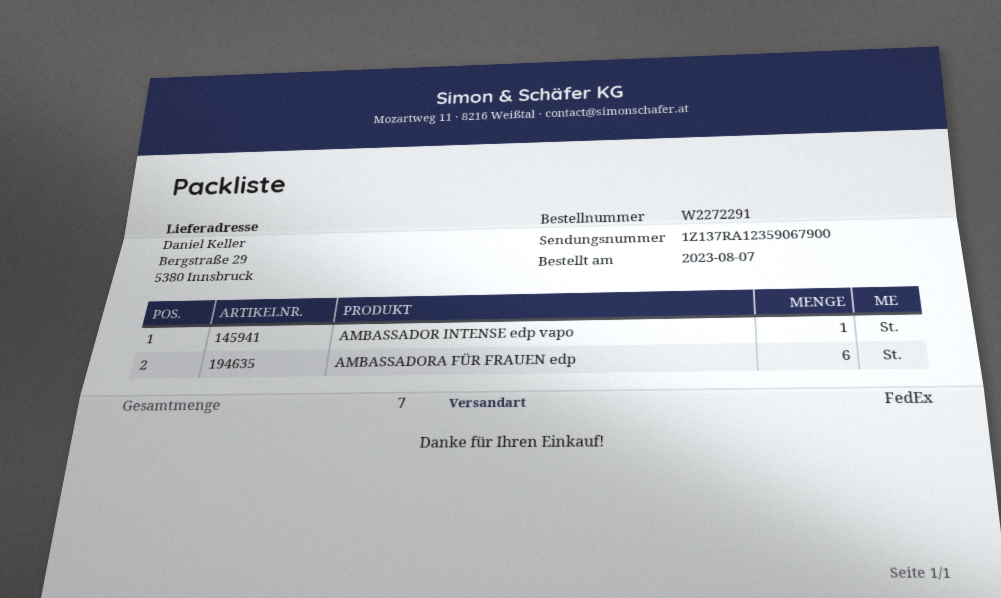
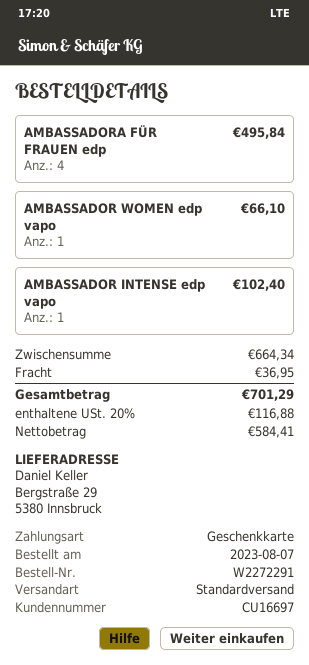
shipping method: FedEx -> standard
AMBASSADORA FÜR FRAUEN edp: 6 -> 4
AMBASSADOR WOMEN edp vapo: none -> 1

